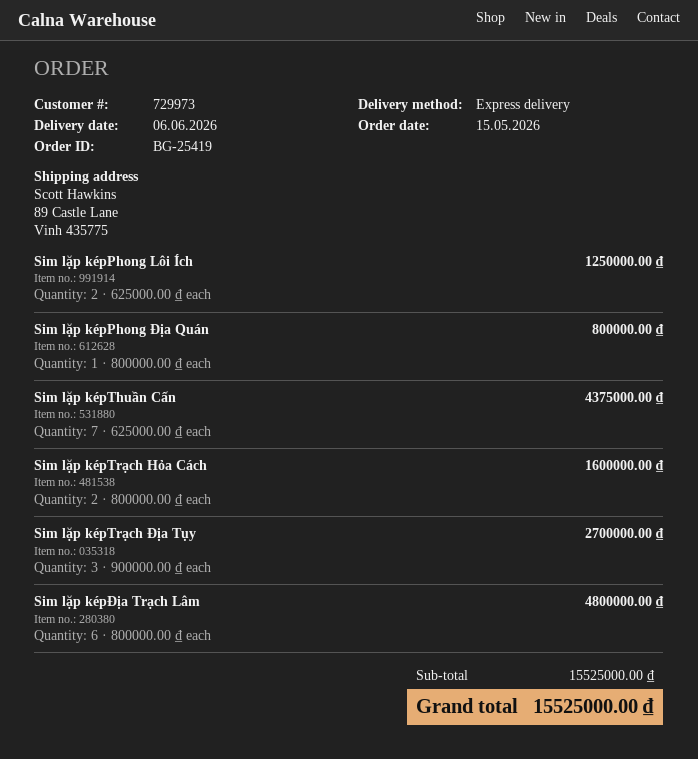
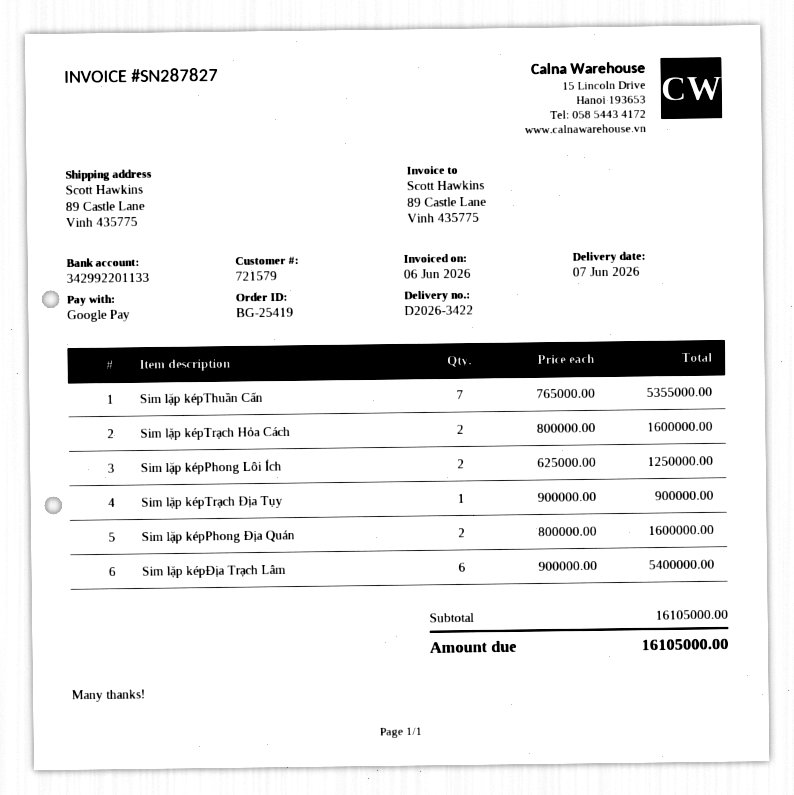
delivery date: 2026-06-06 -> 2026-06-07
customer number: 729973 -> 721579
Sim lặp képPhong Địa Quán: 1 x 800000.00 = 800000.00 -> 2 x 800000.00 = 1600000.00
Sim lặp képThuần Cấn: 7 x 625000.00 = 4375000.00 -> 7 x 765000.00 = 5355000.00
Sim lặp képTrạch Địa Tụy: 3 x 900000.00 = 2700000.00 -> 1 x 900000.00 = 900000.00
Sim lặp képĐịa Trạch Lâm: 6 x 800000.00 = 4800000.00 -> 6 x 900000.00 = 5400000.00
subtotal: 15525000.00 -> 16105000.00
total: 15525000.00 -> 16105000.00

